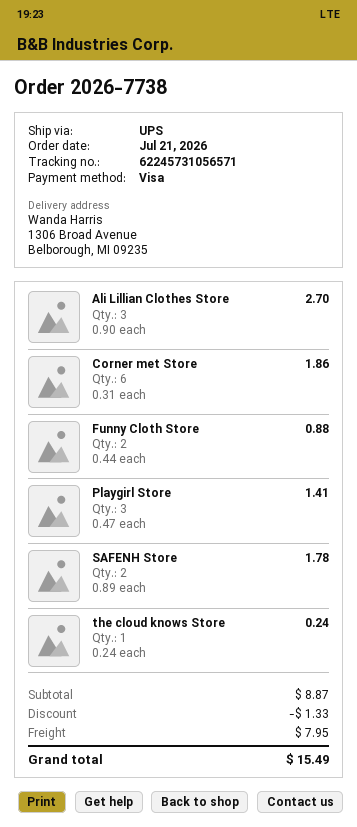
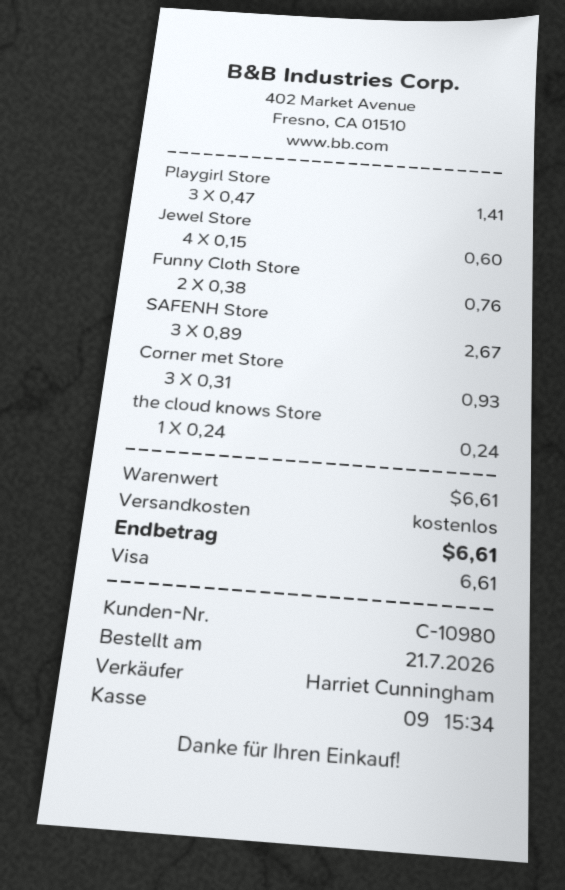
Ali Lillian Clothes Store: 3 x 0.90 = 2.70 -> none
Corner met Store: 6 x 0.31 = 1.86 -> 3 x 0.31 = 0.93
Funny Cloth Store: 2 x 0.44 = 0.88 -> 2 x 0.38 = 0.76
SAFENH Store: 2 x 0.89 = 1.78 -> 3 x 0.89 = 2.67
Jewel Store: none -> 4 x 0.15 = 0.60
subtotal: 8.87 -> 6.61
discount: 1.33 -> none
shipping: 7.95 -> 0.00
total: 15.49 -> 6.61

